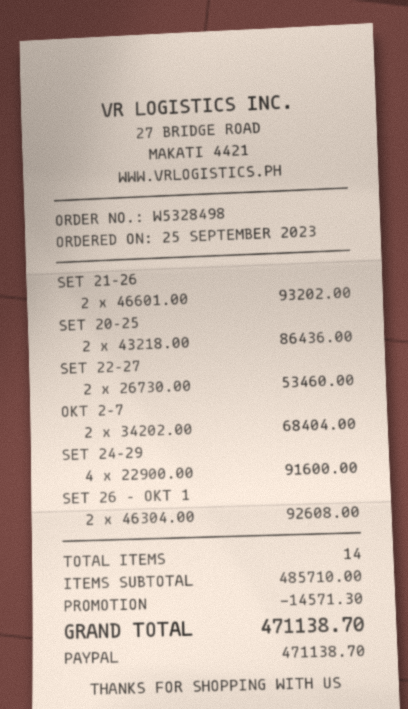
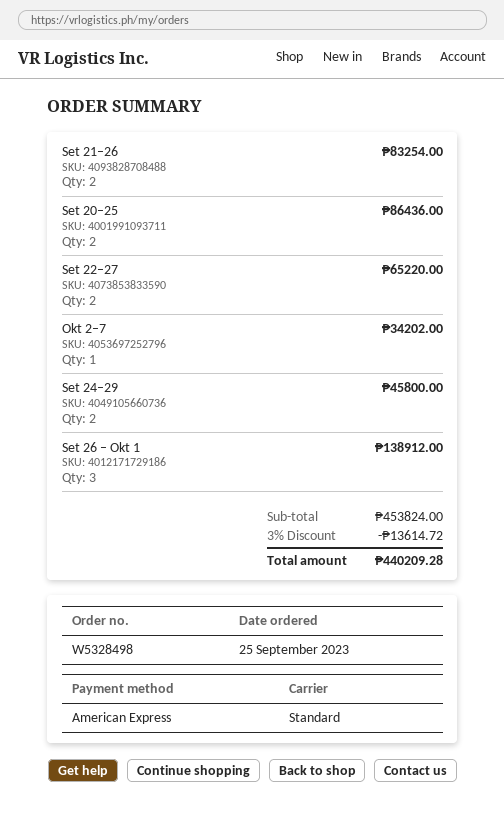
payment method: PayPal -> American Express
SET 21–26: 2 for 93202.00 -> 2 for 83254.00
SET 22–27: 2 for 53460.00 -> 2 for 65220.00
OKT 2–7: 2 for 68404.00 -> 1 for 34202.00
SET 24–29: 4 for 91600.00 -> 2 for 45800.00
SET 26 – OKT 1: 2 for 92608.00 -> 3 for 138912.00
subtotal: 485710.00 -> 453824.00
discount: 14571.30 -> 13614.72
total: 471138.70 -> 440209.28

